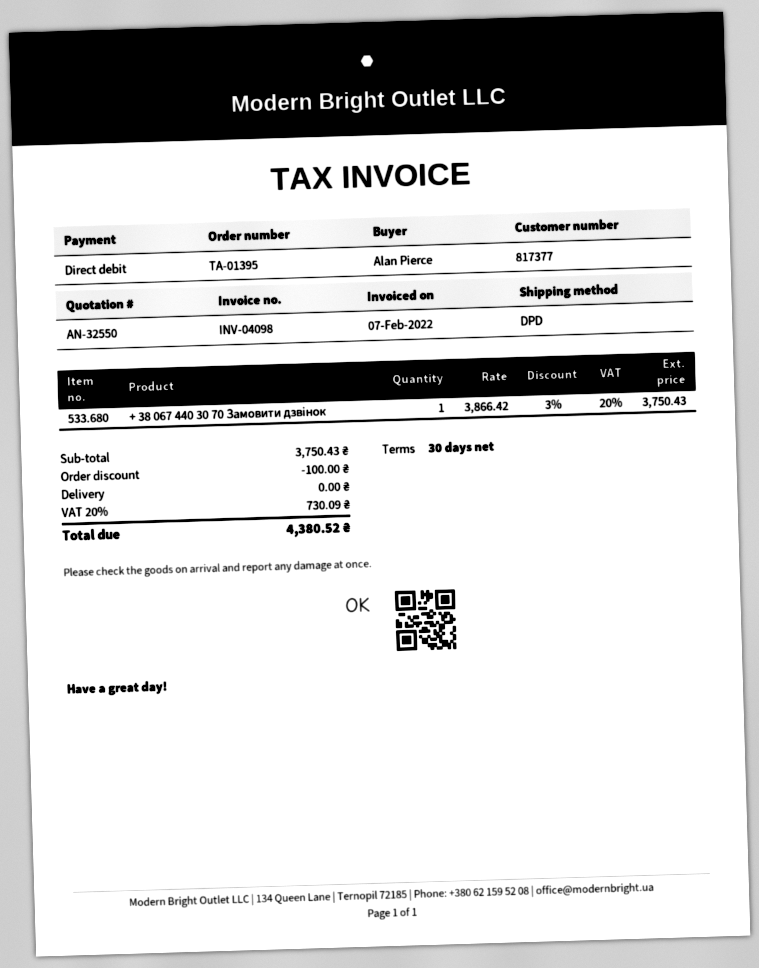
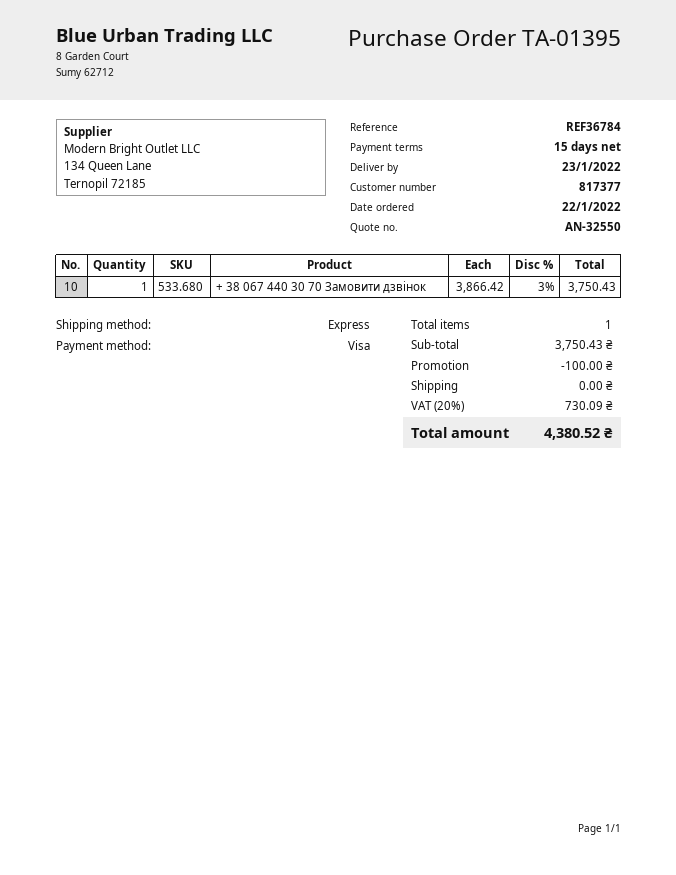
payment terms: 30 days -> 15 days
payment method: direct debit -> Visa
shipping method: DPD -> express

